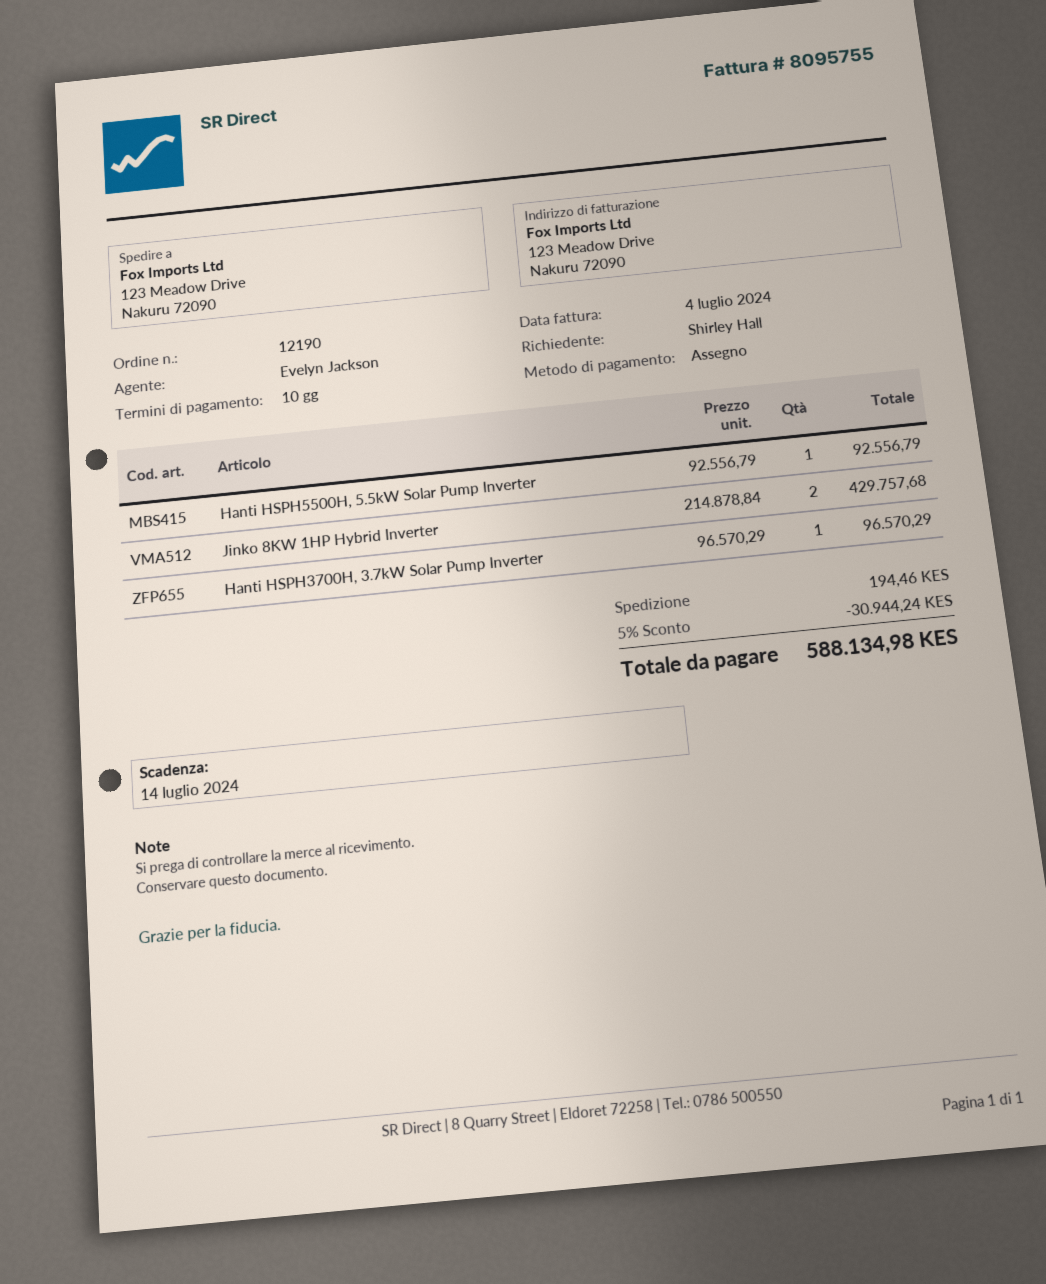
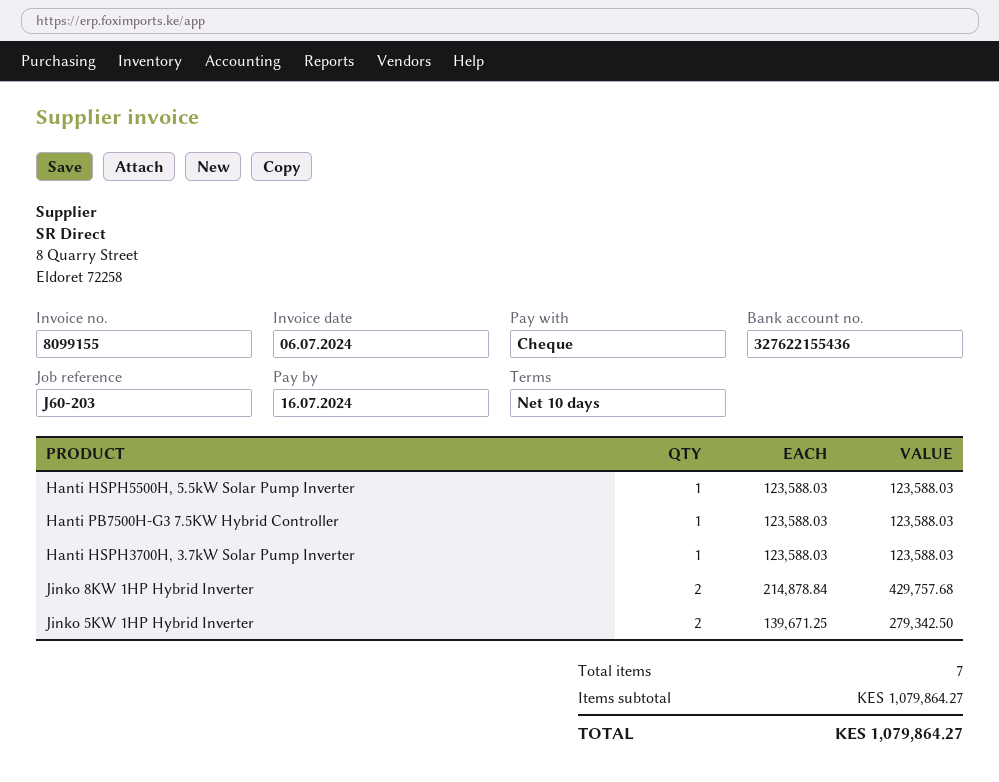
invoice number: 8095755 -> 8099155
invoice date: 2024-07-04 -> 2024-07-06
due date: 2024-07-14 -> 2024-07-16
Hanti HSPH5500H, 5.5kW Solar Pump Inverter: 1 x 92556.79 = 92556.79 -> 1 x 123588.03 = 123588.03
Hanti HSPH3700H, 3.7kW Solar Pump Inverter: 1 x 96570.29 = 96570.29 -> 1 x 123588.03 = 123588.03
Hanti PB7500H-G3 7.5KW Hybrid Controller: none -> 1 x 123588.03 = 123588.03
Jinko 5KW 1HP Hybrid Inverter: none -> 2 x 139671.25 = 279342.50
discount: 5% = 30944.24 -> none
shipping: 194.46 -> none
total: 588134.98 -> 1079864.27

